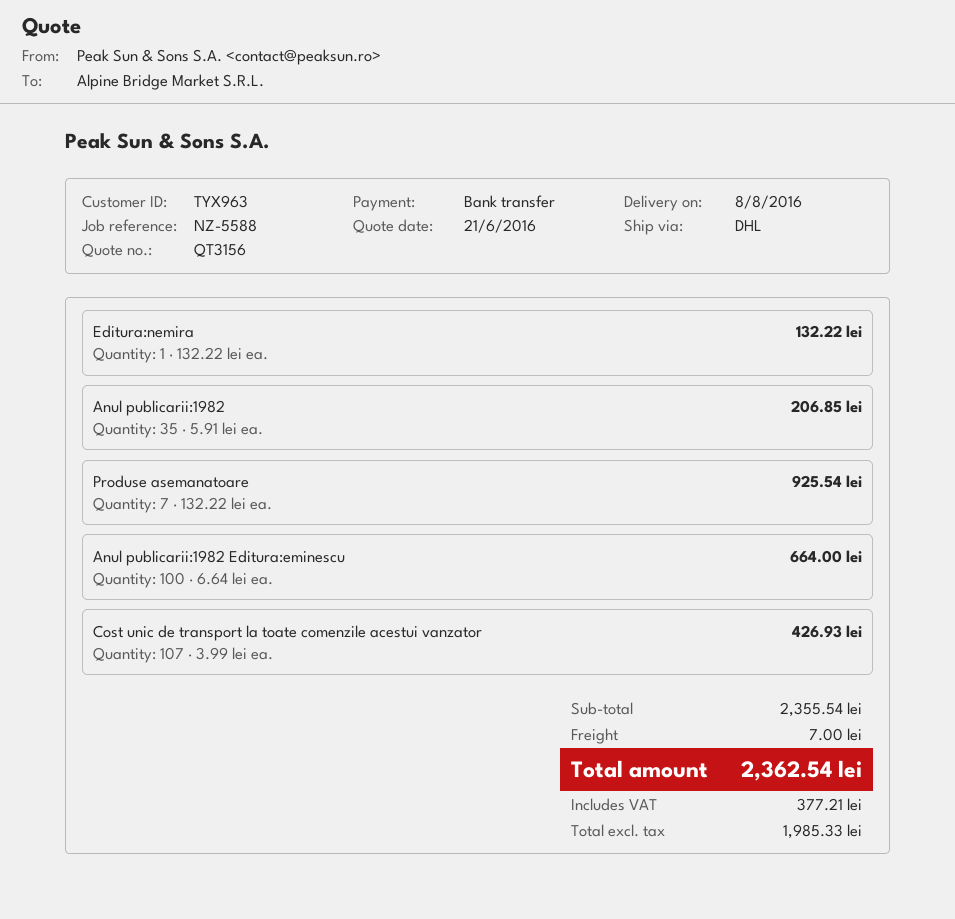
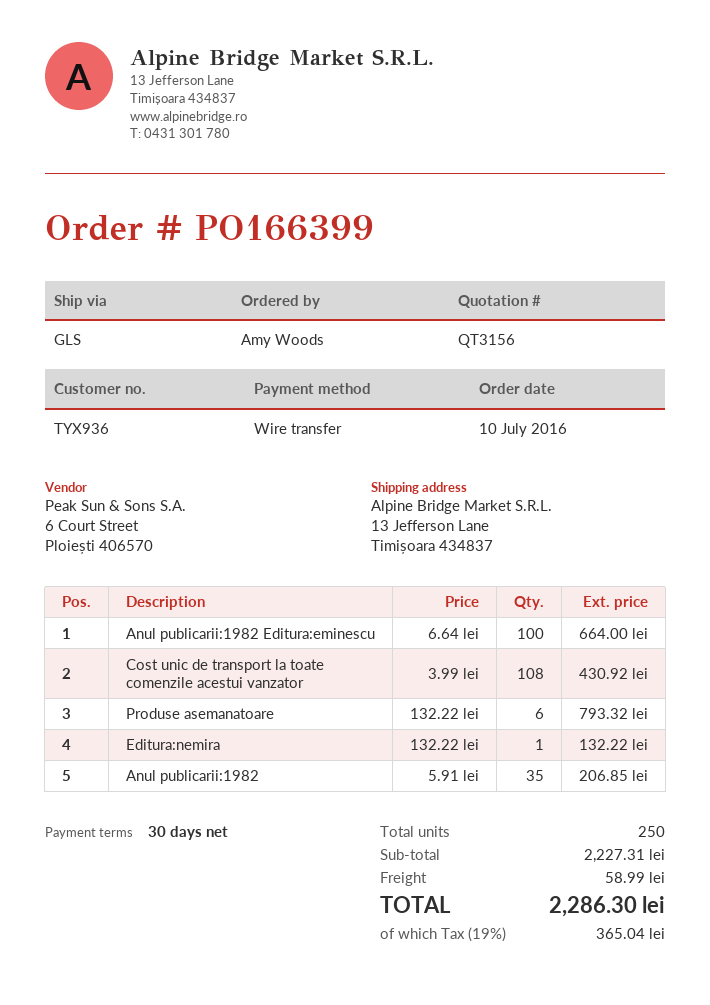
customer number: TYX963 -> TYX936
shipping method: DHL -> GLS
Produse asemanatoare: 7 x 132.22 = 925.54 -> 6 x 132.22 = 793.32
Cost unic de transport la toate comenzile acestui vanzator: 107 x 3.99 = 426.93 -> 108 x 3.99 = 430.92
subtotal: 2355.54 -> 2227.31
shipping: 7.00 -> 58.99
tax: 377.21 -> 365.04
total: 2362.54 -> 2286.30

